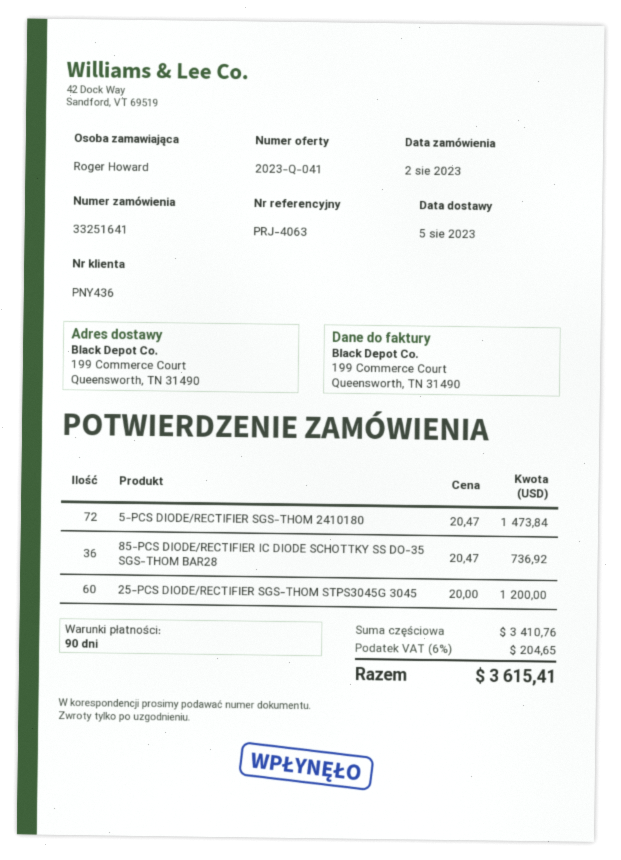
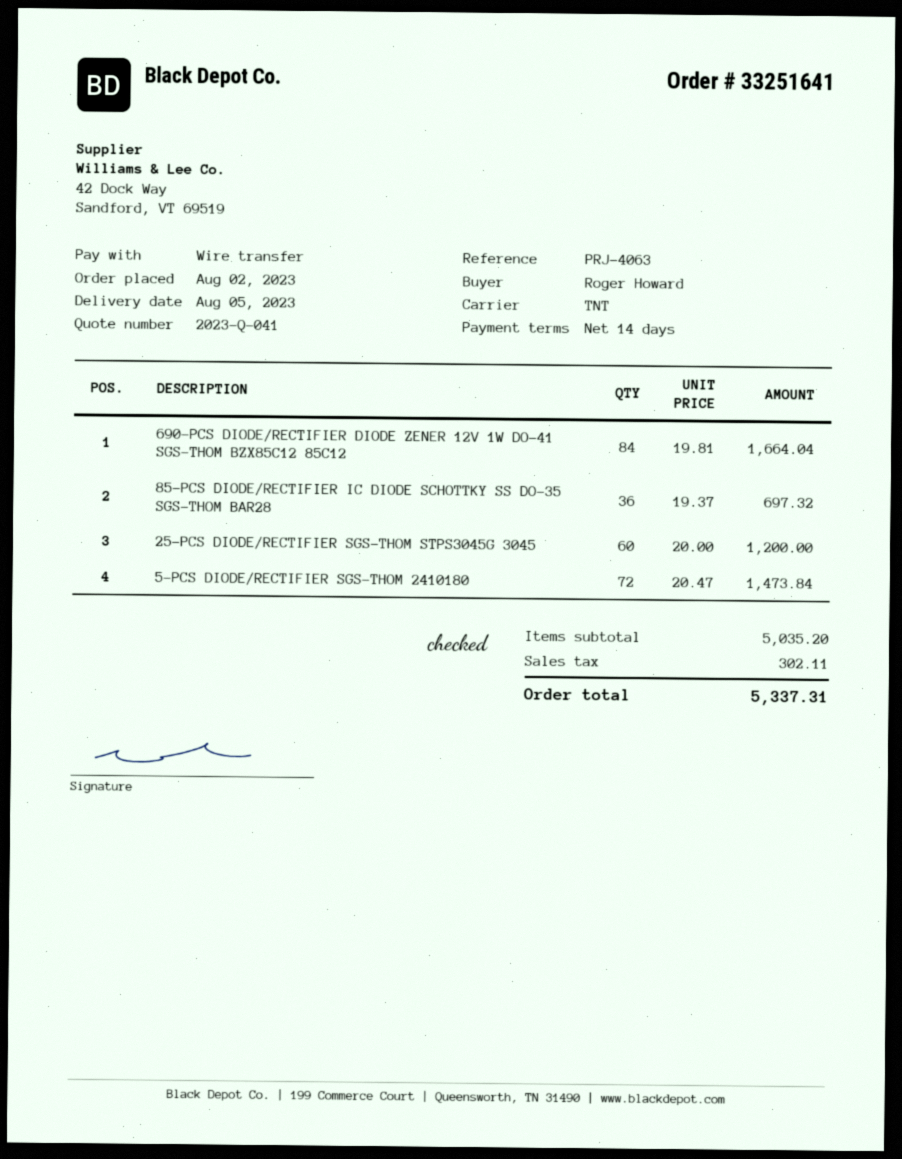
payment terms: 90 days -> 14 days
85-PCS DIODE/RECTIFIER IC DIODE SCHOTTKY SS DO-35 SGS-THOM BAR28: 36 x 20.47 = 736.92 -> 36 x 19.37 = 697.32
690-PCS DIODE/RECTIFIER DIODE ZENER 12V 1W DO-41 SGS-THOM BZX85C12 85C12: none -> 84 x 19.81 = 1664.04
subtotal: 3410.76 -> 5035.20
tax: 204.65 -> 302.11
total: 3615.41 -> 5337.31

